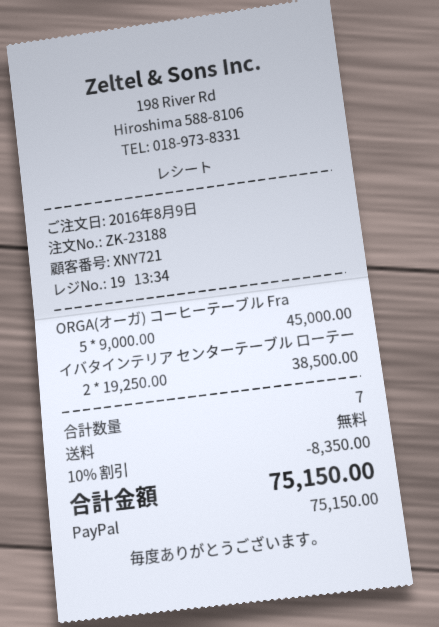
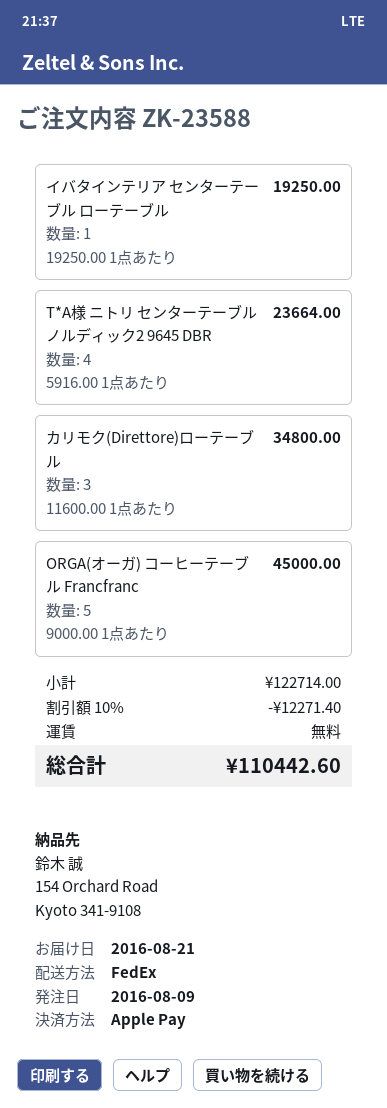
order number: ZK-23188 -> ZK-23588
payment method: PayPal -> Apple Pay
イバタインテリア センターテーブル ローテー: 2 x 19250.00 = 38500.00 -> 1 x 19250.00 = 19250.00
T*A様 ニトリ センターテーブル ノルディック2 9645 DBR: none -> 4 x 5916.00 = 23664.00
カリモク(Direttore)ローテーブル: none -> 3 x 11600.00 = 34800.00
discount: 10% = 8350.00 -> 10% = 12271.40
total: 75150.00 -> 110442.60

